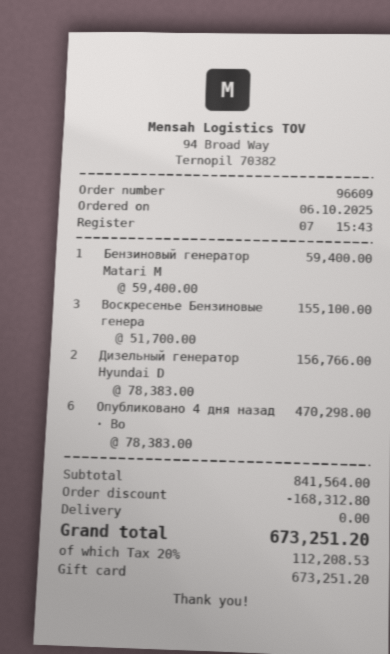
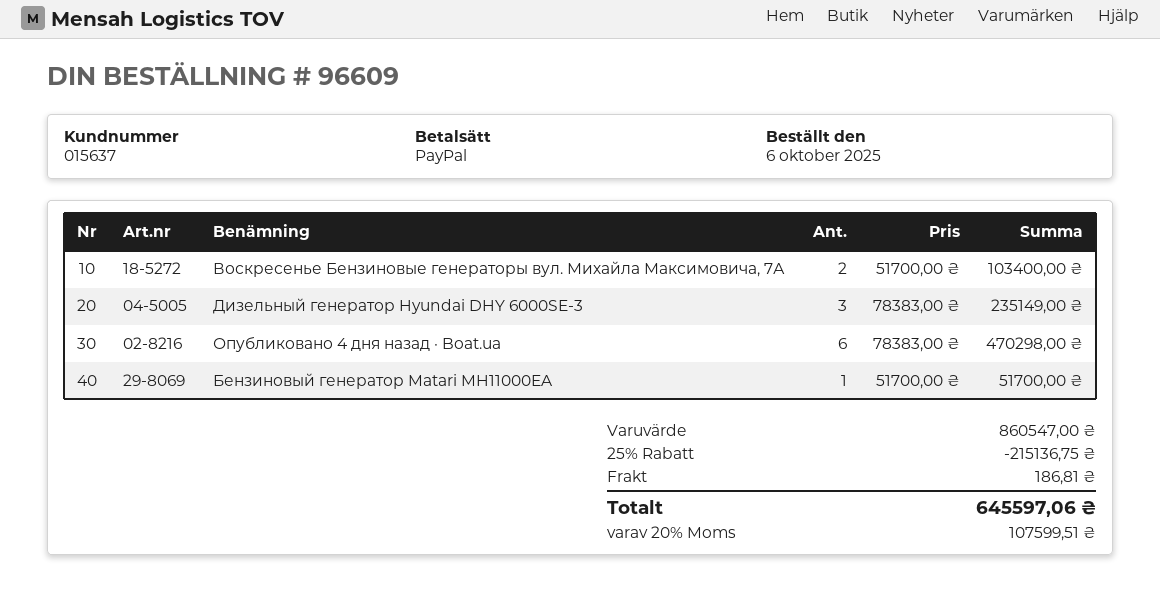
payment method: gift card -> PayPal
Бензиновый генератор Matari M: 1 x 59400.00 = 59400.00 -> 1 x 51700.00 = 51700.00
Воскресенье Бензиновые генера: 3 x 51700.00 = 155100.00 -> 2 x 51700.00 = 103400.00
Дизельный генератор Hyundai D: 2 x 78383.00 = 156766.00 -> 3 x 78383.00 = 235149.00
subtotal: 841564.00 -> 860547.00
discount: 168312.80 -> 215136.75
shipping: 0.00 -> 186.81
tax: 20% = 112208.53 -> 20% = 107599.51
total: 673251.20 -> 645597.06

